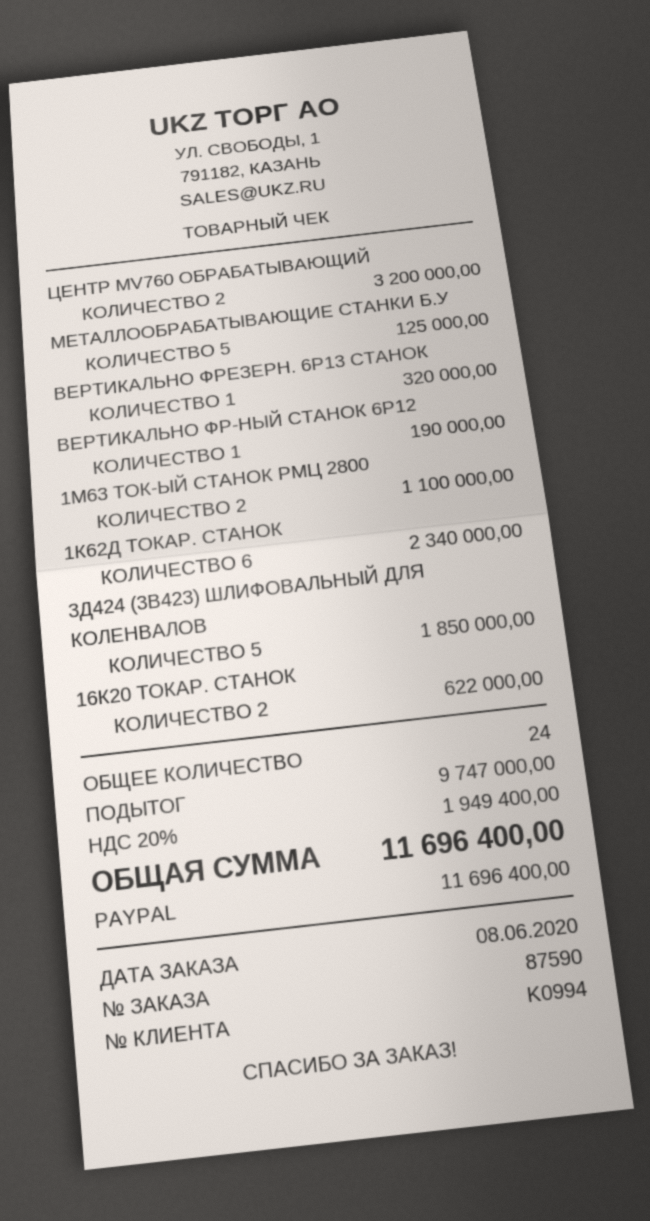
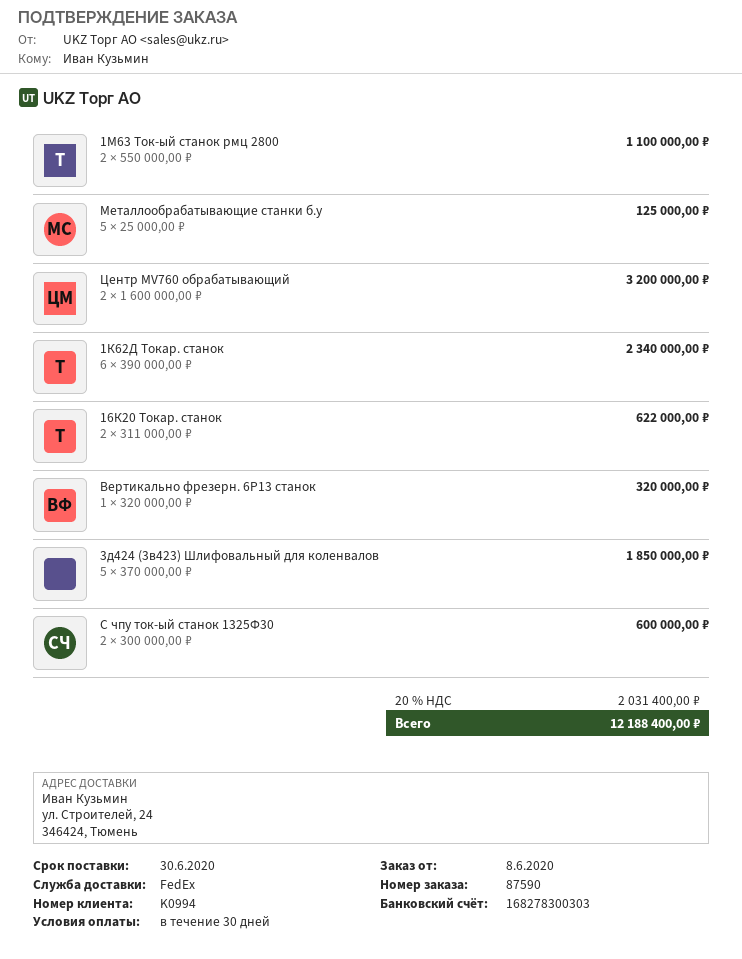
ВЕРТИКАЛЬНО ФР-НЫЙ СТАНОК 6Р12: 1 for 190000.00 -> none
С чпу ток-ый станок 1325Ф30: none -> 2 for 600000.00
tax: 20% = 1949400.00 -> 20% = 2031400.00
total: 11696400.00 -> 12188400.00

